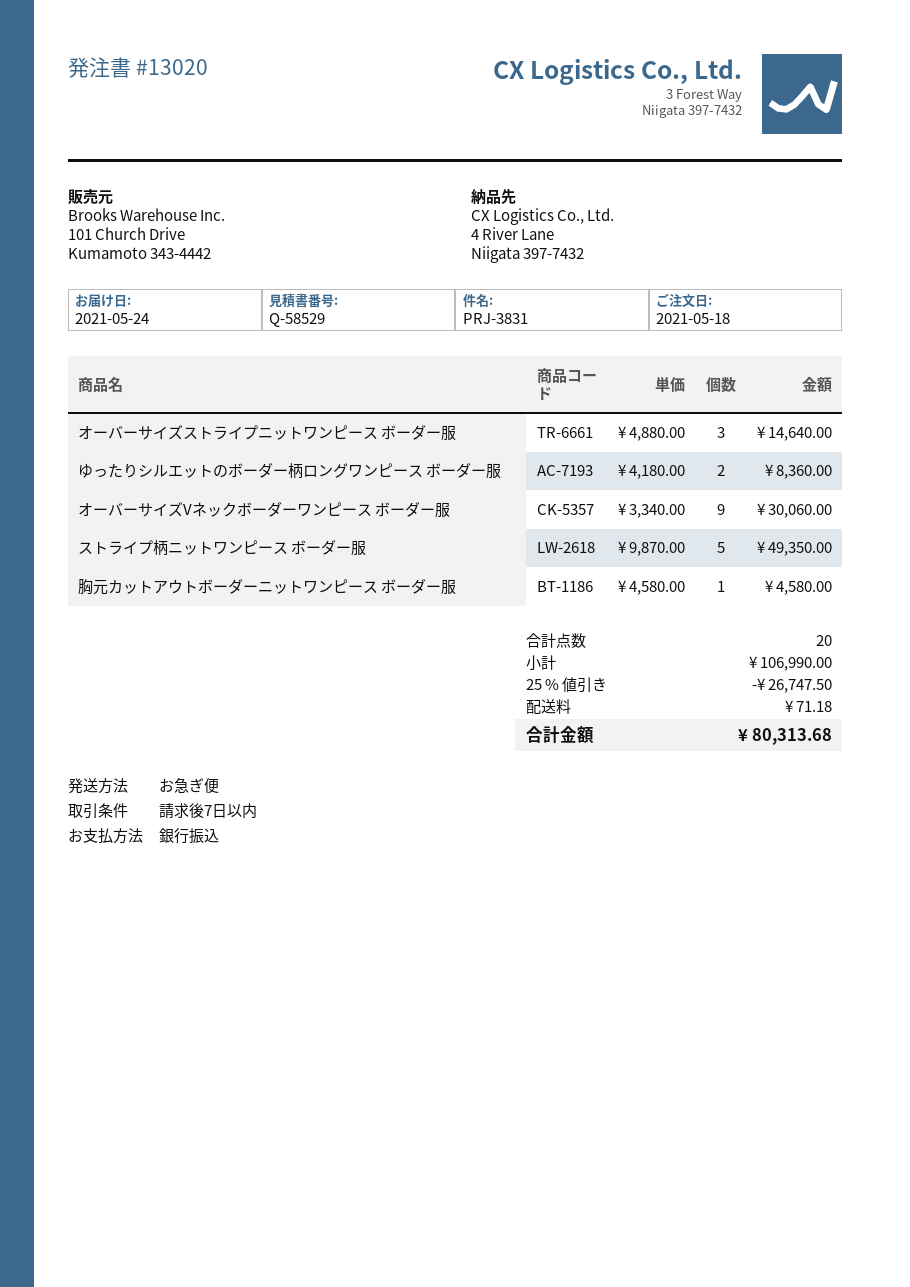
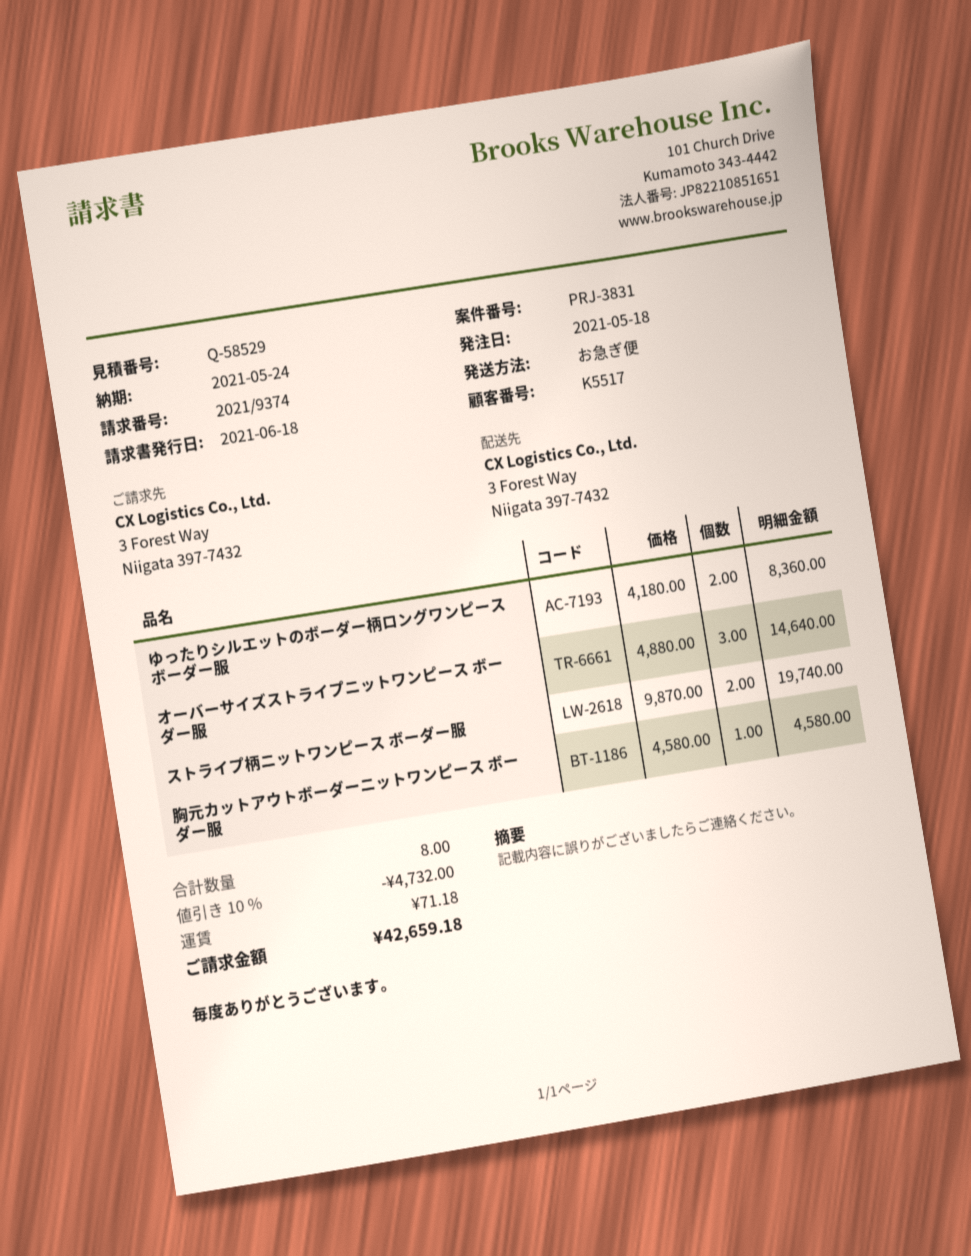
ship to: 4 River Lane, Niigata 397-7432 -> 3 Forest Way, Niigata 397-7432
オーバーサイズVネックボーダーワンピース ボーダー服: 9 x 3340.00 = 30060.00 -> none
ストライプ柄ニットワンピース ボーダー服: 5 x 9870.00 = 49350.00 -> 2 x 9870.00 = 19740.00
total quantity: 20 -> 8
discount: 25% = 26747.50 -> 10% = 4732.00
total: 80313.68 -> 42659.18

